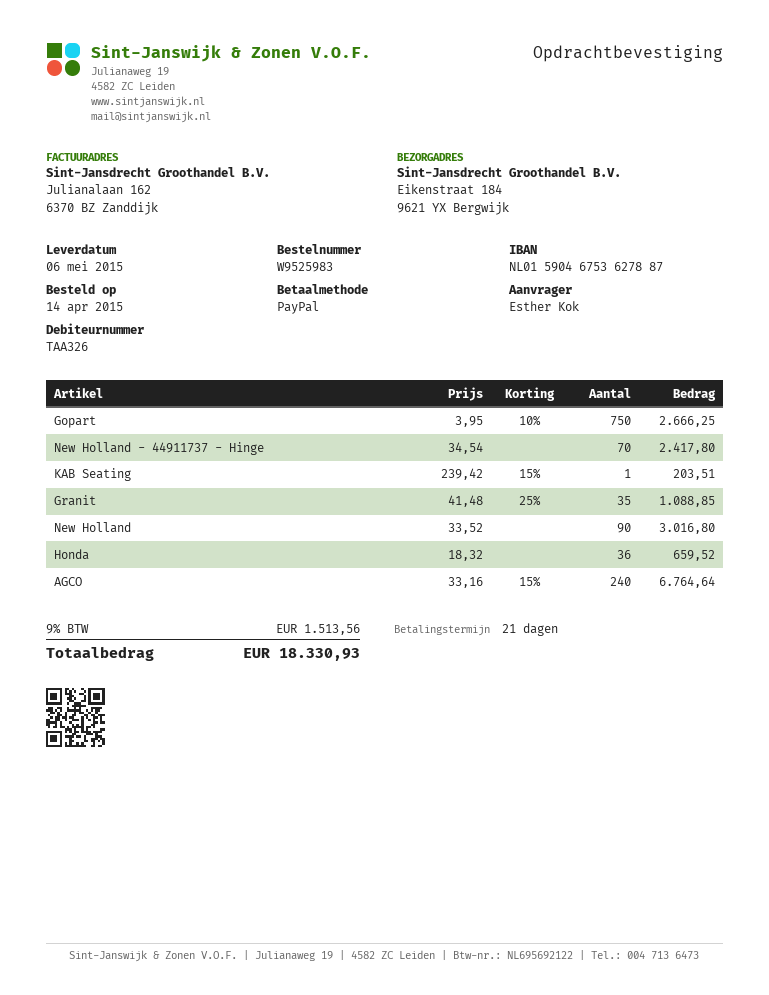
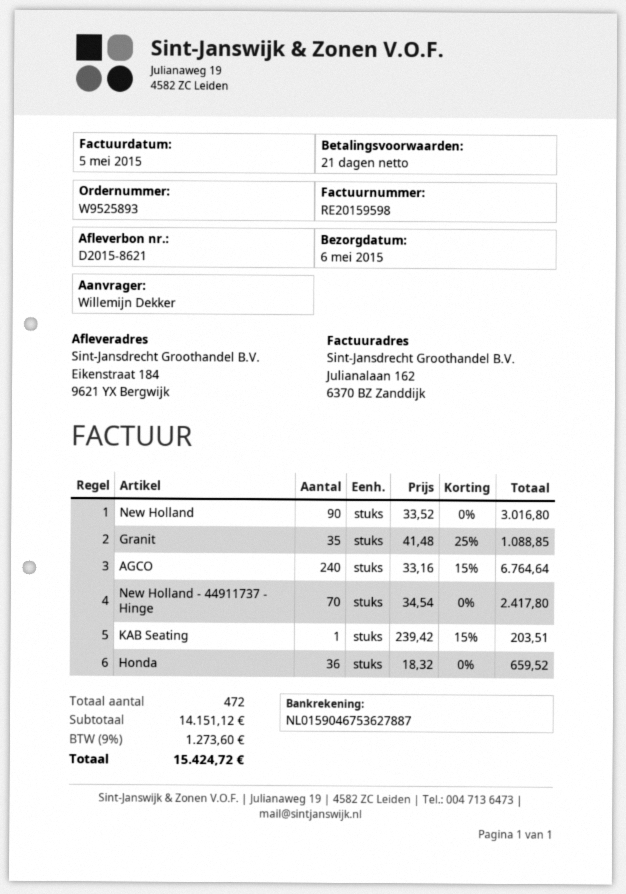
order number: W9525983 -> W9525893
ordered by: Esther Kok -> Willemijn Dekker
Gopart: 750 x 3.95 - 10% = 2666.25 -> none
tax: 9% = 1513.56 -> 9% = 1273.60
total: 18330.93 -> 15424.72

